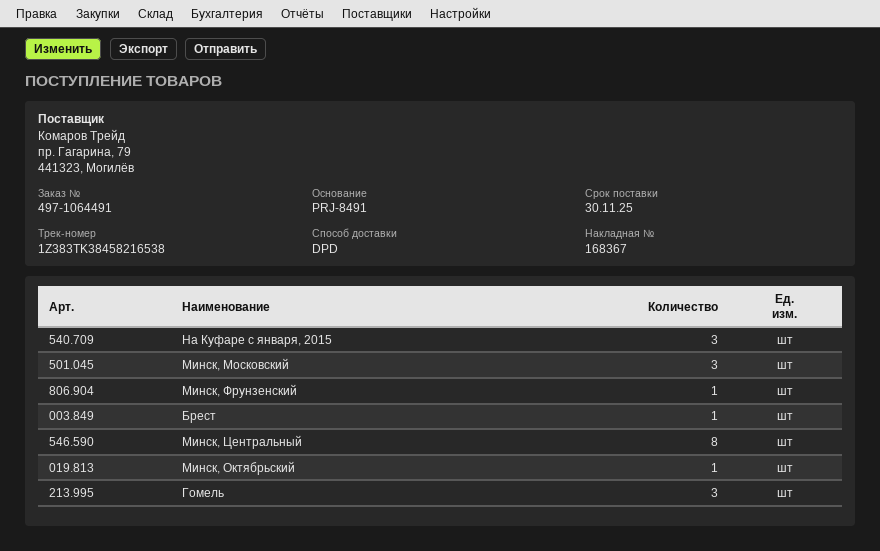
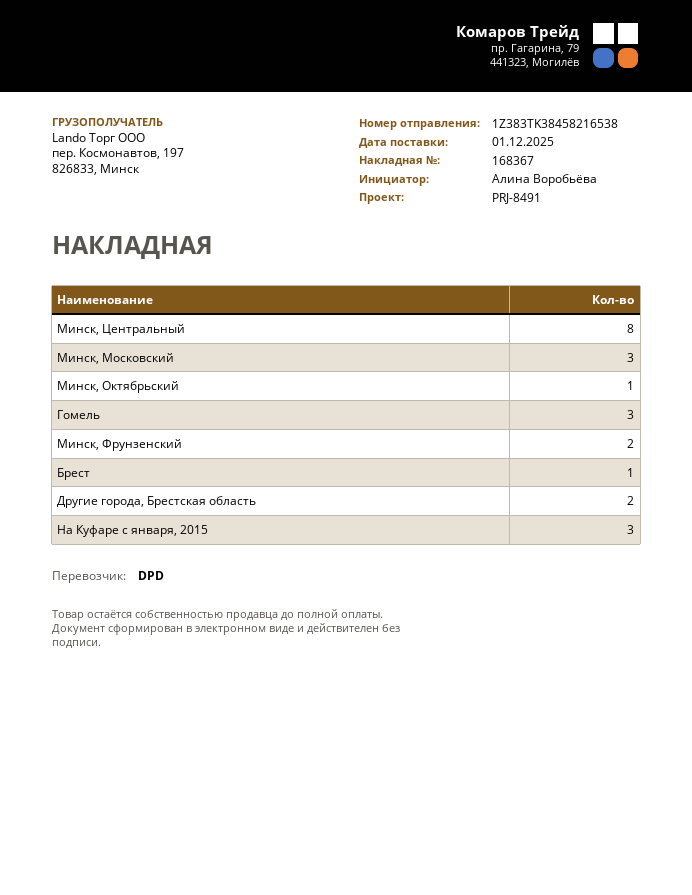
delivery date: 2025-11-30 -> 2025-12-01
Минск, Фрунзенский: 1 -> 2
Другие города, Брестская область: none -> 2

